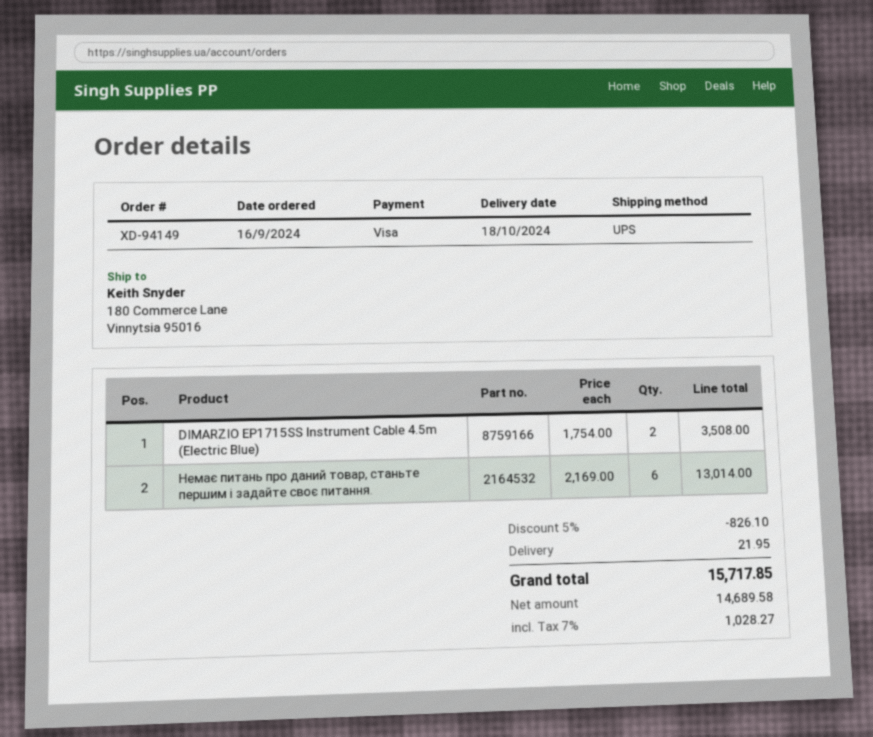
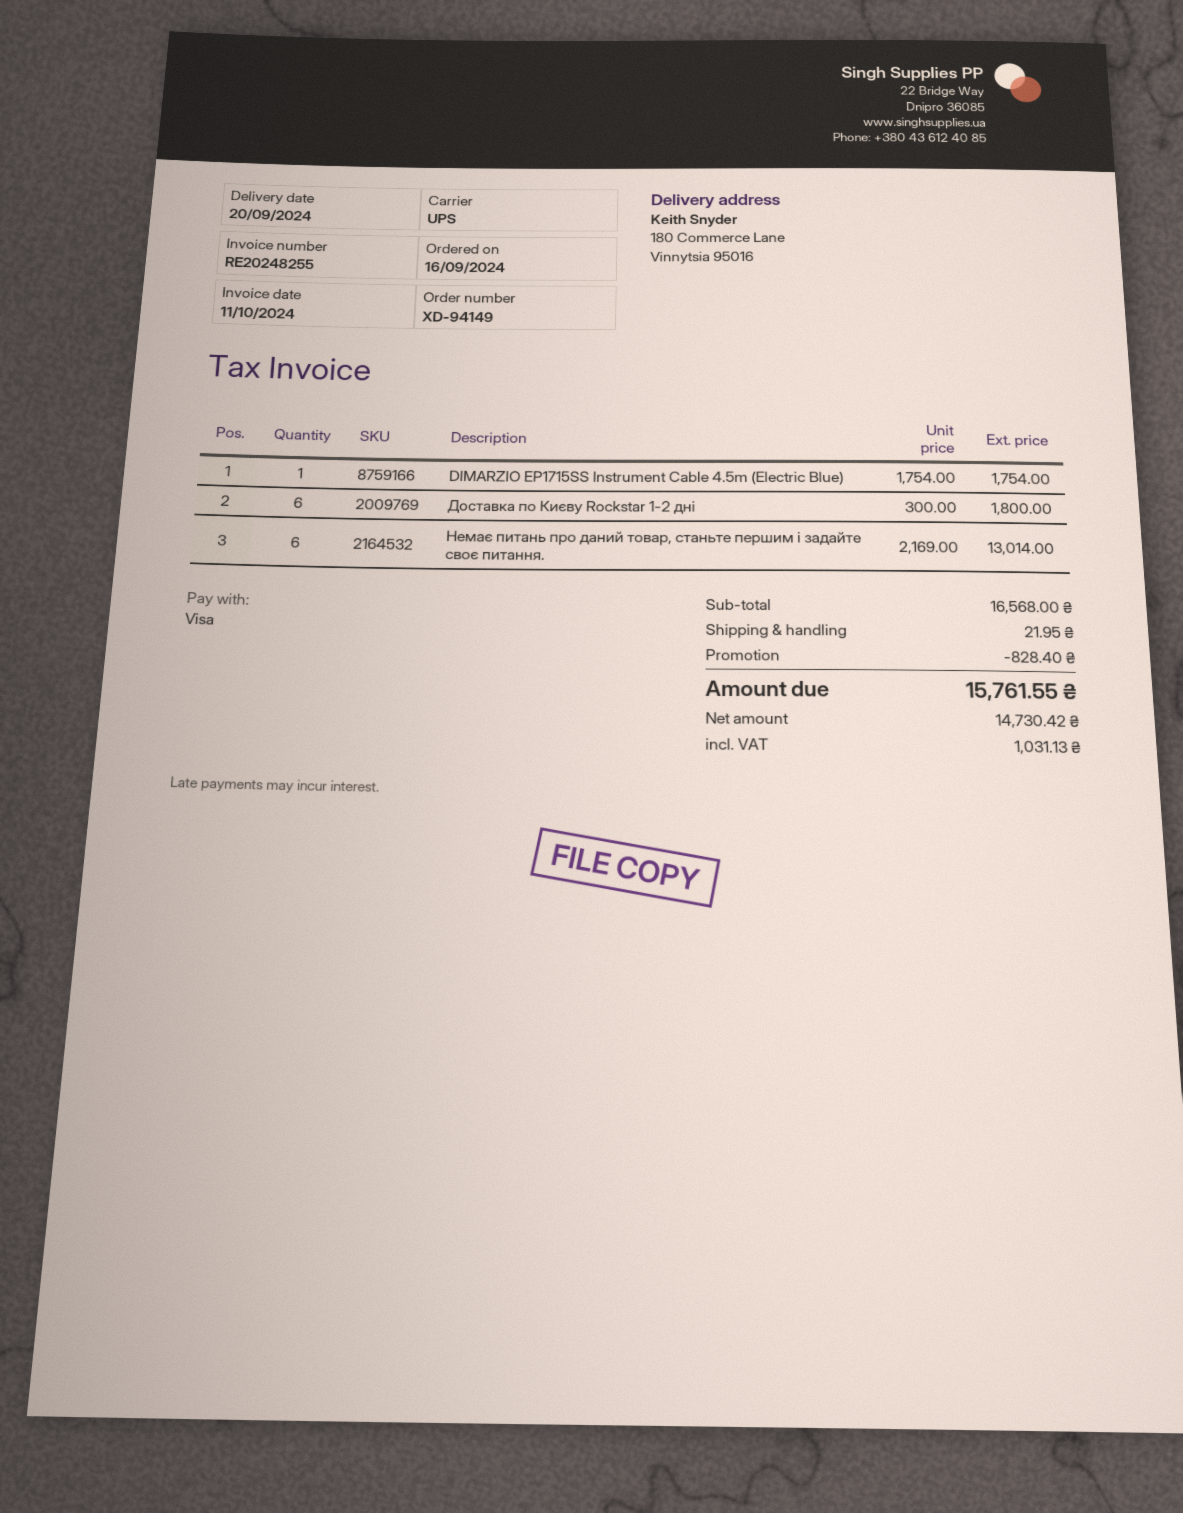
delivery date: 2024-10-18 -> 2024-09-20
DIMARZIO EP1715SS Instrument Cable 4.5m (Electric Blue): 2 x 1754.00 = 3508.00 -> 1 x 1754.00 = 1754.00
Доставка по Києву Rockstar 1-2 дні: none -> 6 x 300.00 = 1800.00
discount: 826.10 -> 828.40
net: 14689.58 -> 14730.42
tax: 1028.27 -> 1031.13
total: 15717.85 -> 15761.55

